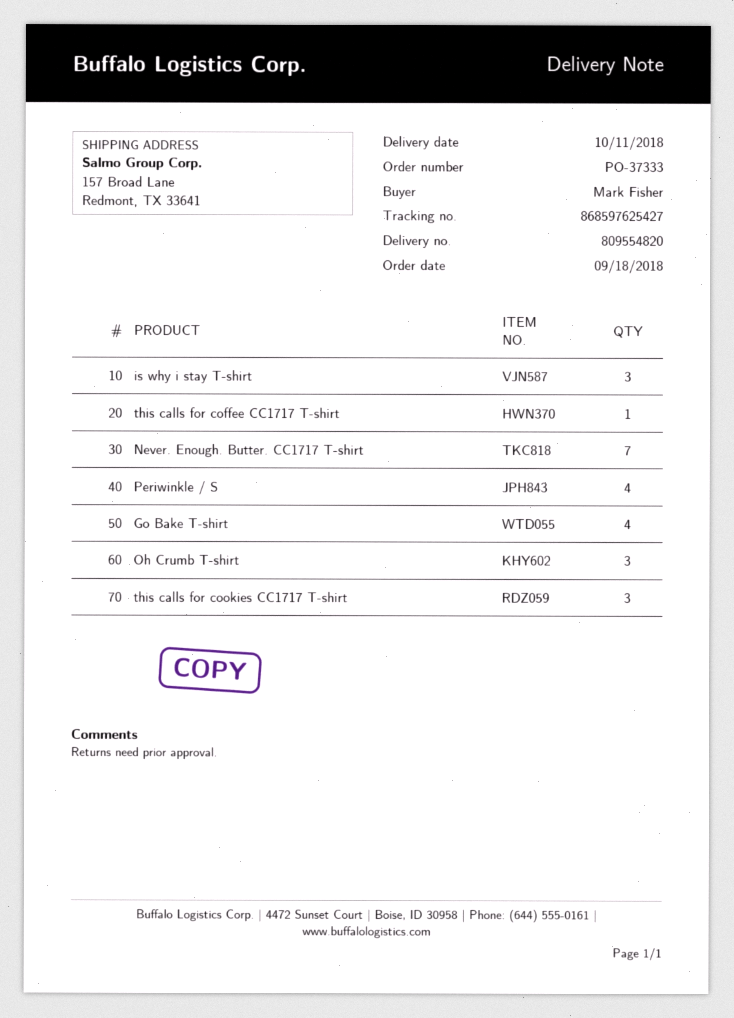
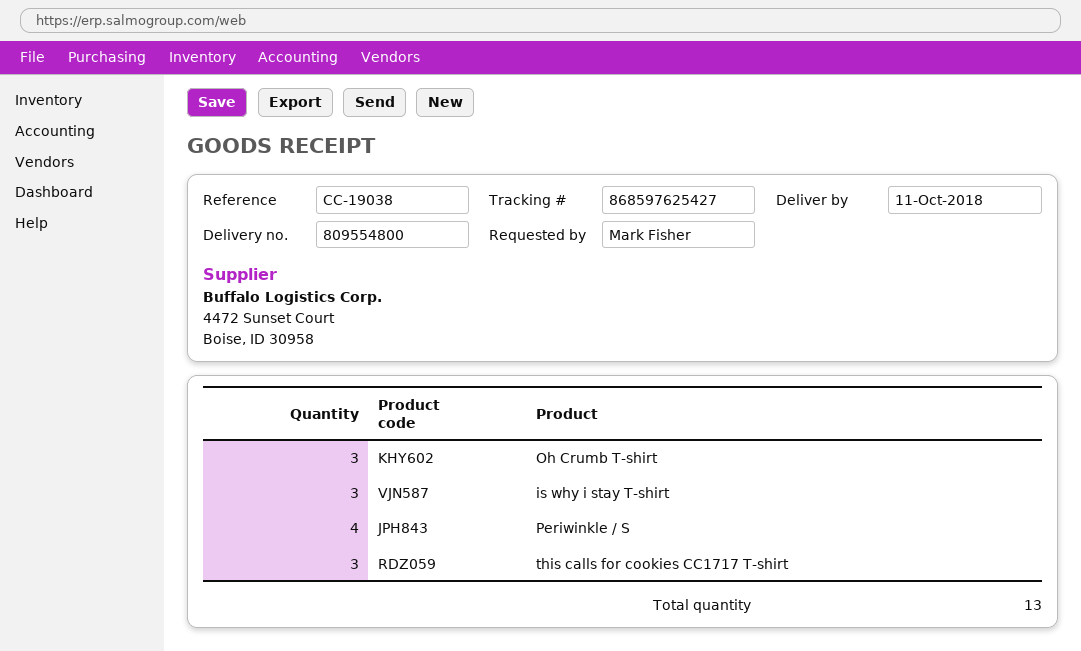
delivery note number: 809554820 -> 809554800
this calls for coffee CC1717 T-shirt: 1 -> none
Never. Enough. Butter. CC1717 T-shirt: 7 -> none
Go Bake T-shirt: 4 -> none

